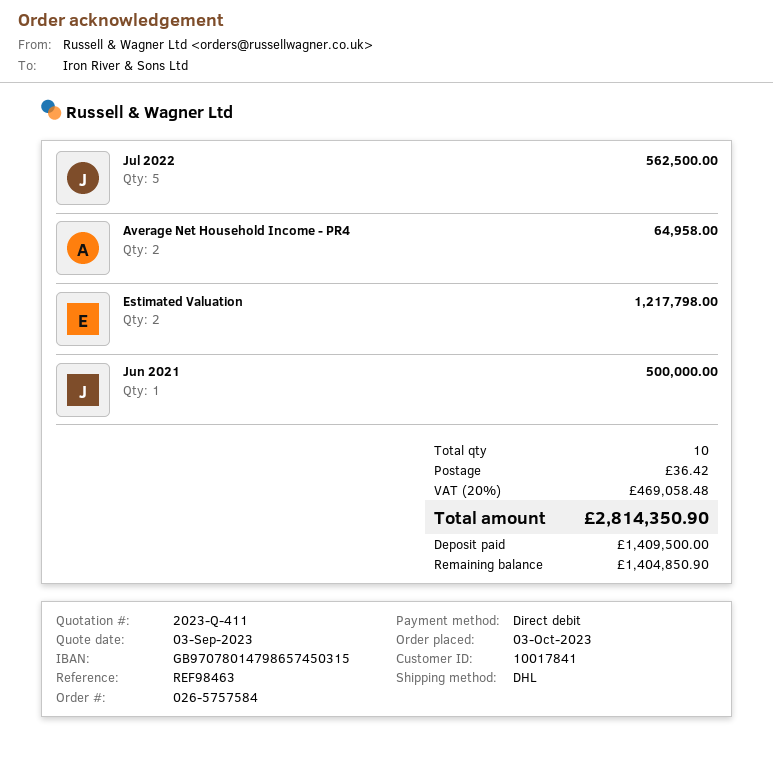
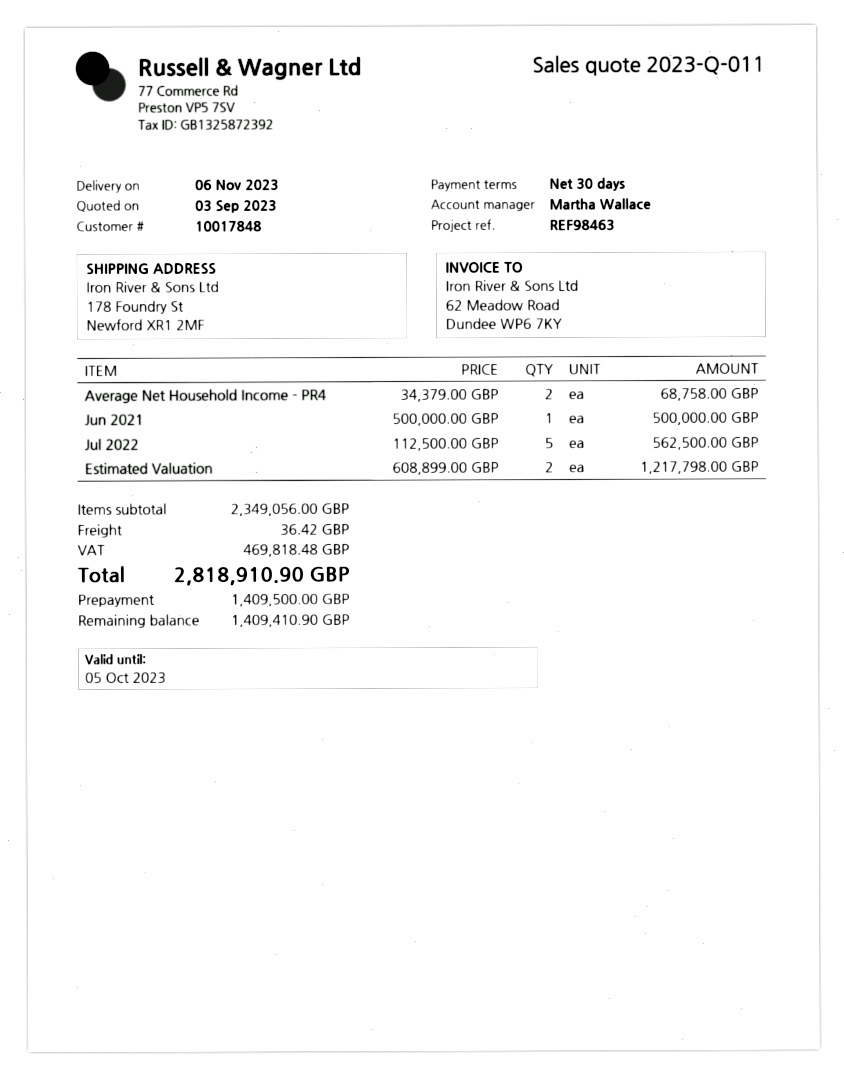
quote number: 2023-Q-411 -> 2023-Q-011
customer number: 10017841 -> 10017848
Average Net Household Income - PR4: 2 for 64958.00 -> 2 for 68758.00
tax: 469058.48 -> 469818.48
total: 2814350.90 -> 2818910.90
balance: 1404850.90 -> 1409410.90

